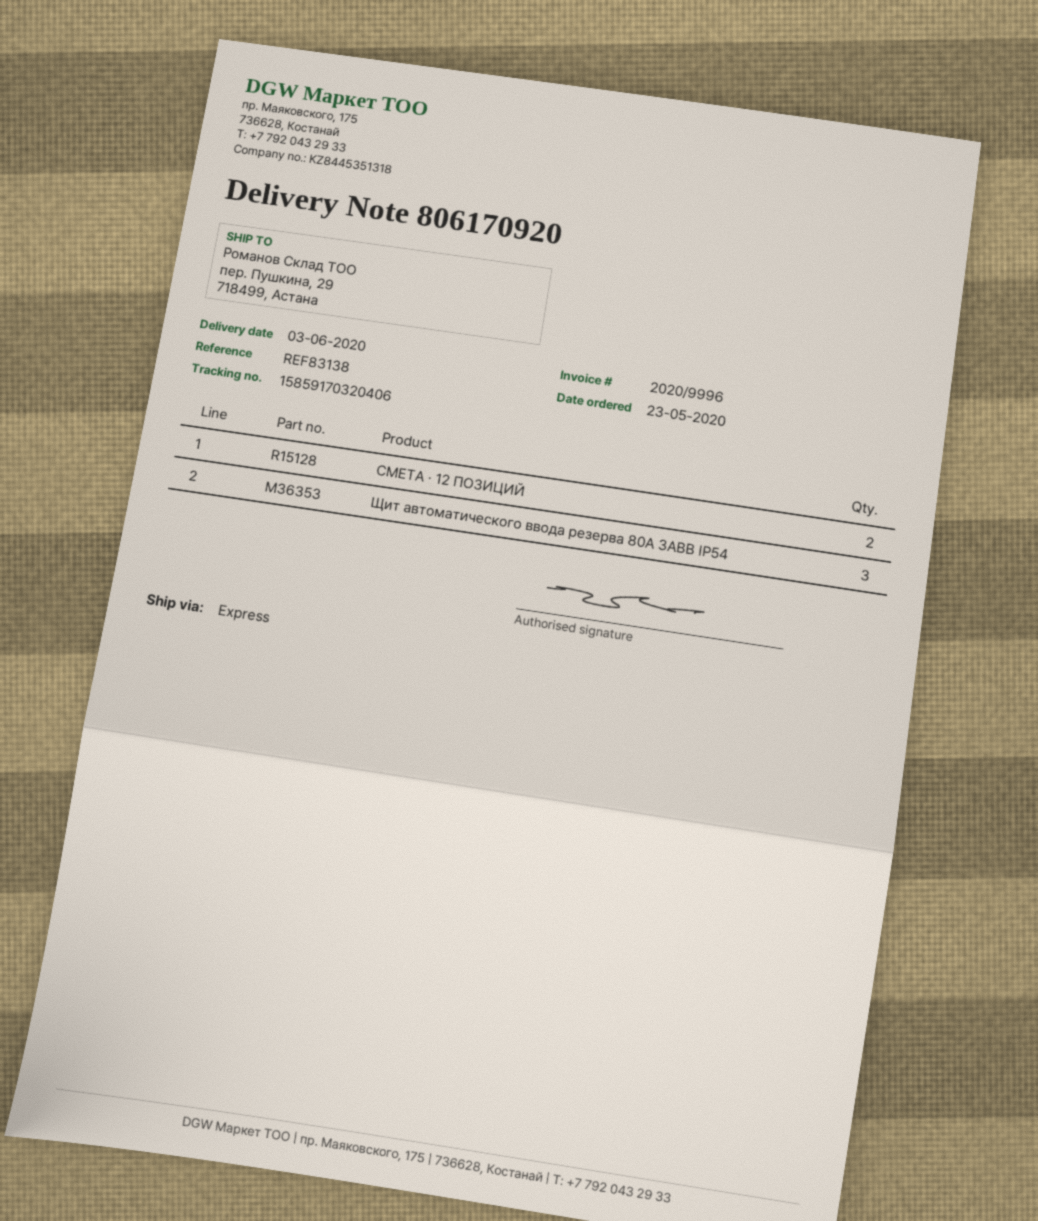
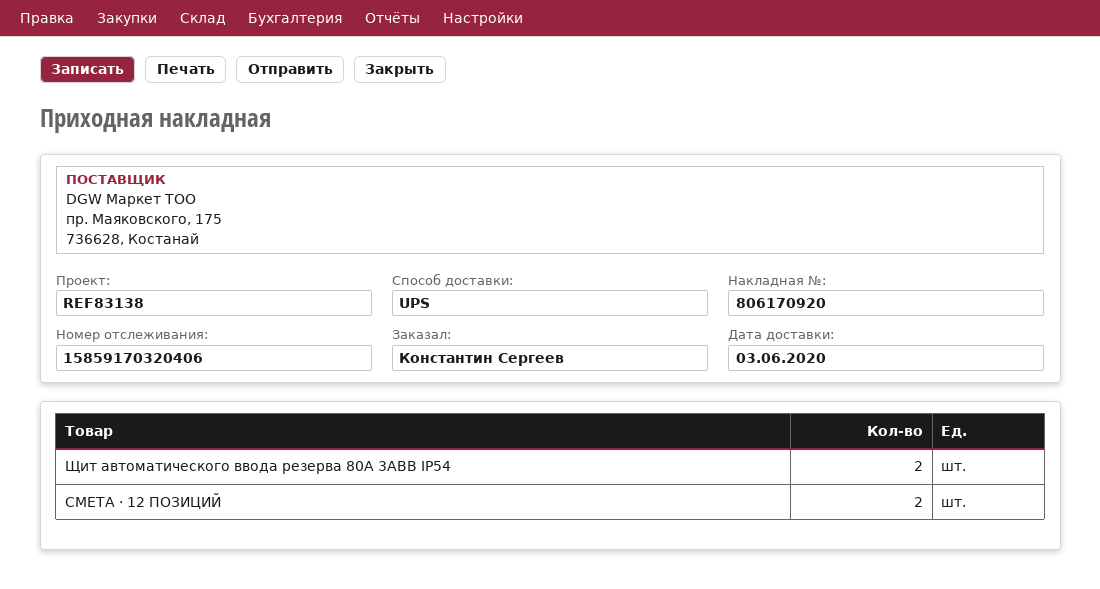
shipping method: express -> UPS
Щит автоматического ввода резерва 80А 3ABB IP54: 3 -> 2

